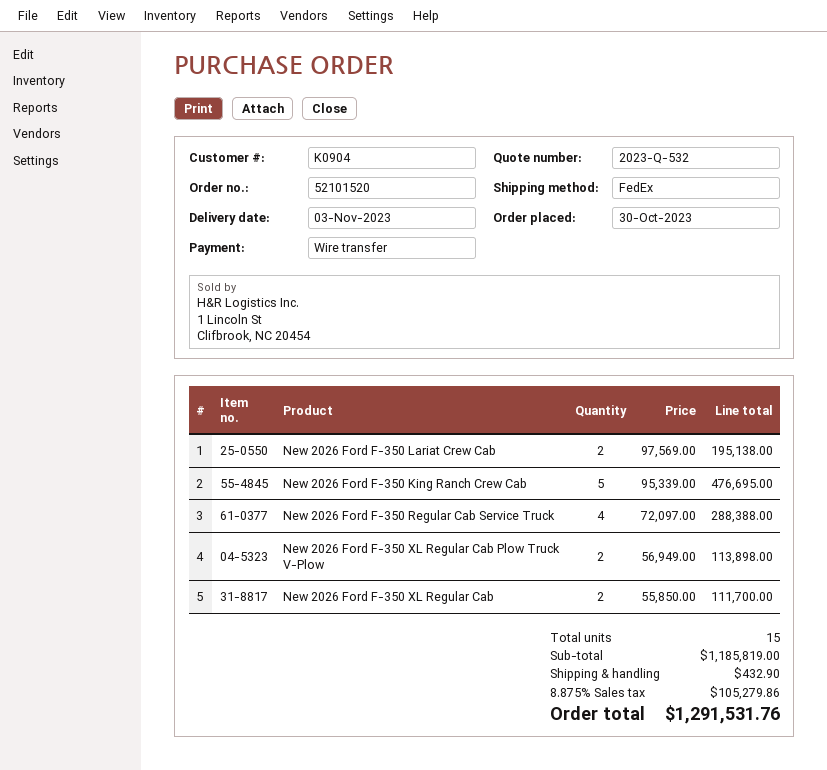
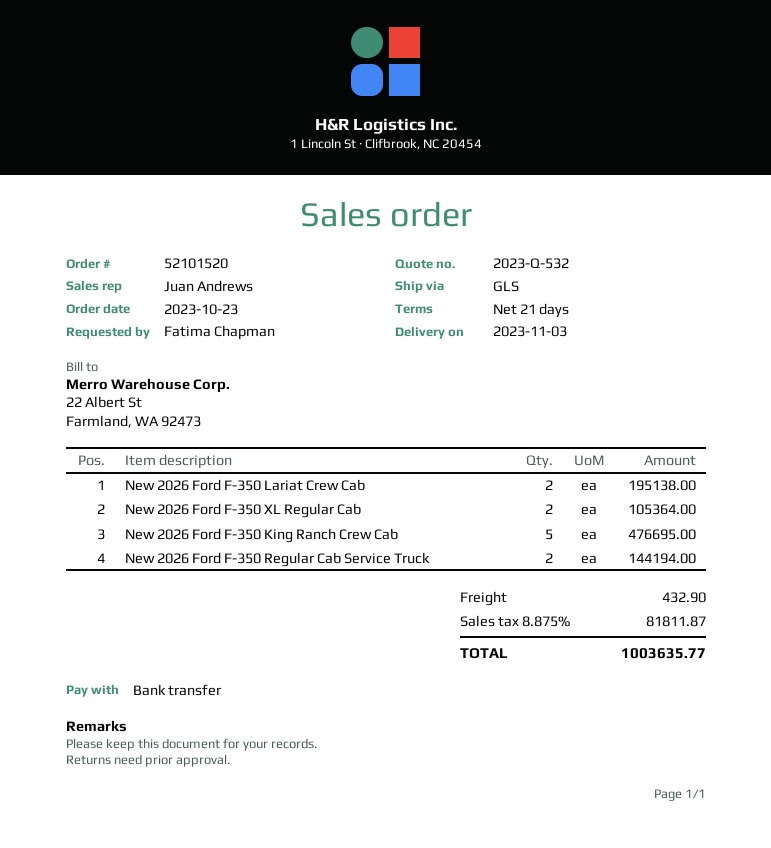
order date: 2023-10-30 -> 2023-10-23
shipping method: FedEx -> GLS
New 2026 Ford F-350 Regular Cab Service Truck: 4 for 288388.00 -> 2 for 144194.00
New 2026 Ford F-350 XL Regular Cab Plow Truck V-Plow: 2 for 113898.00 -> none
New 2026 Ford F-350 XL Regular Cab: 2 for 111700.00 -> 2 for 105364.00
tax: 8.875% = 105279.86 -> 8.875% = 81811.87
total: 1291531.76 -> 1003635.77

